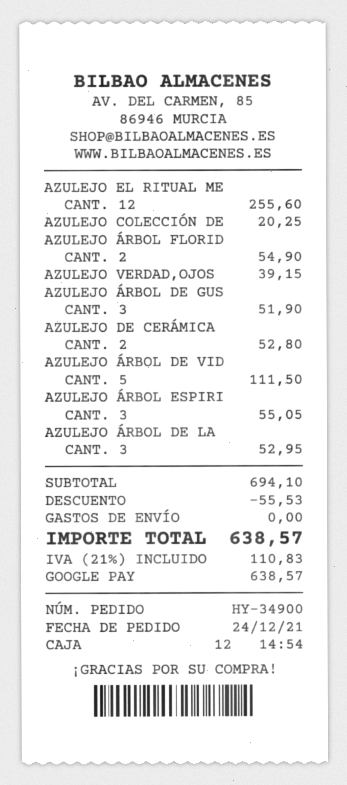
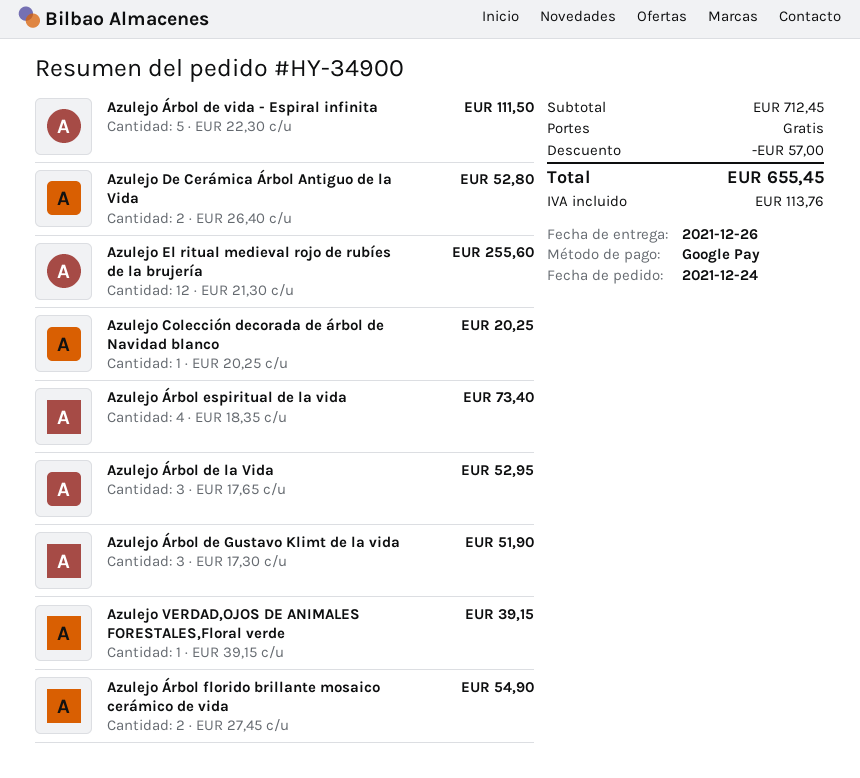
AZULEJO ÁRBOL ESPIRI: 3 for 55.05 -> 4 for 73.40
subtotal: 694.10 -> 712.45
discount: 55.53 -> 57.00
tax: 110.83 -> 113.76
total: 638.57 -> 655.45

